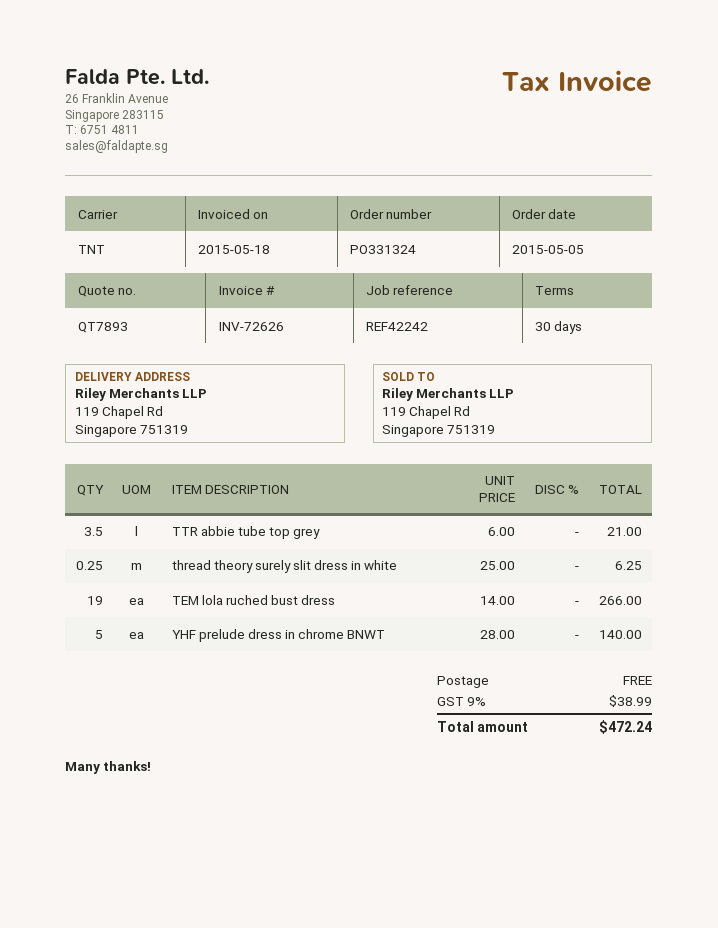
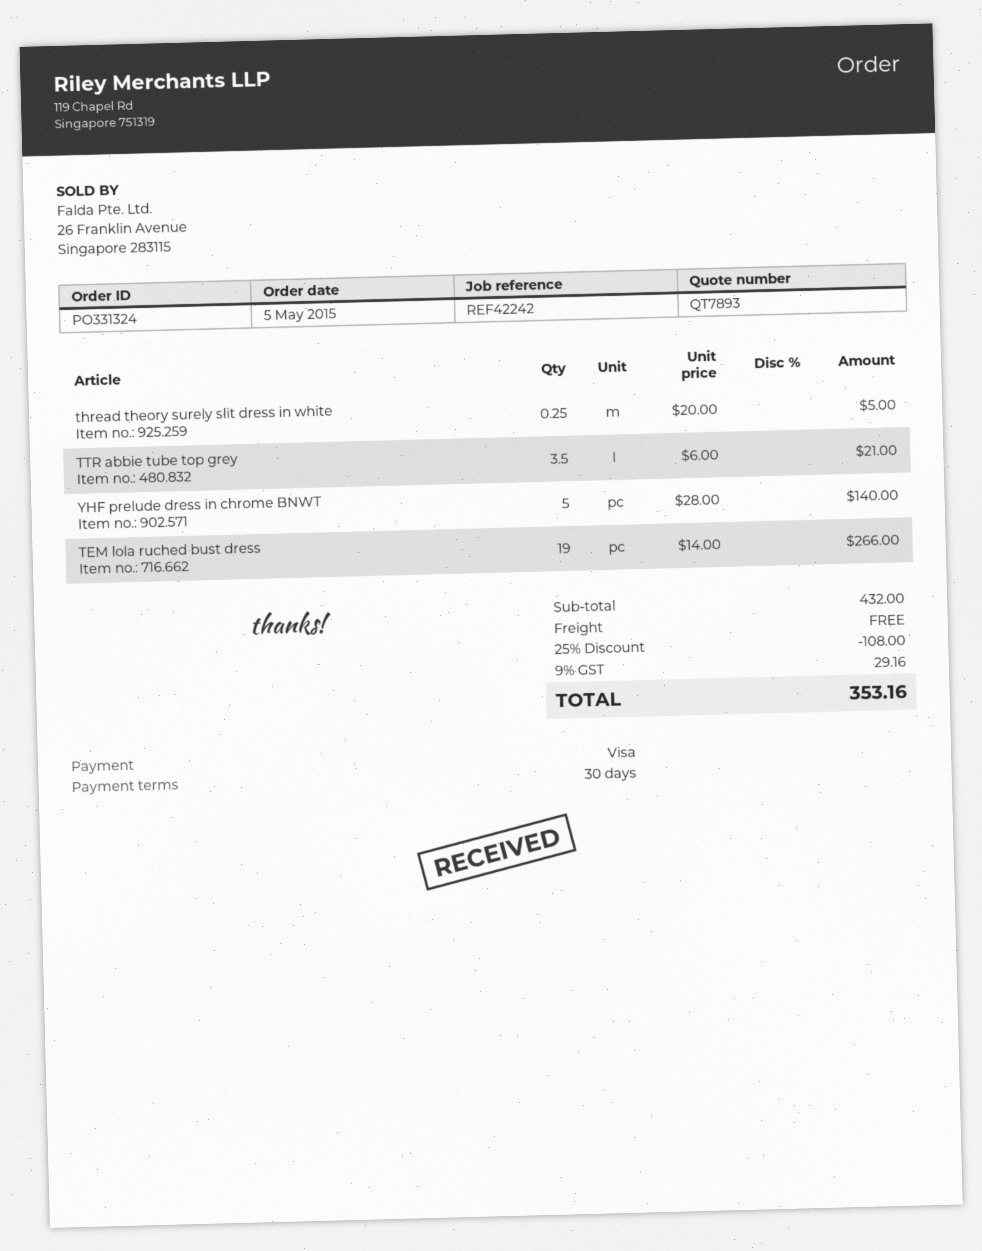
thread theory surely slit dress in white: 0.25 x 25.00 = 6.25 -> 0.25 x 20.00 = 5.00
discount: none -> 25% = 108.00
tax: 9% = 38.99 -> 9% = 29.16
total: 472.24 -> 353.16

